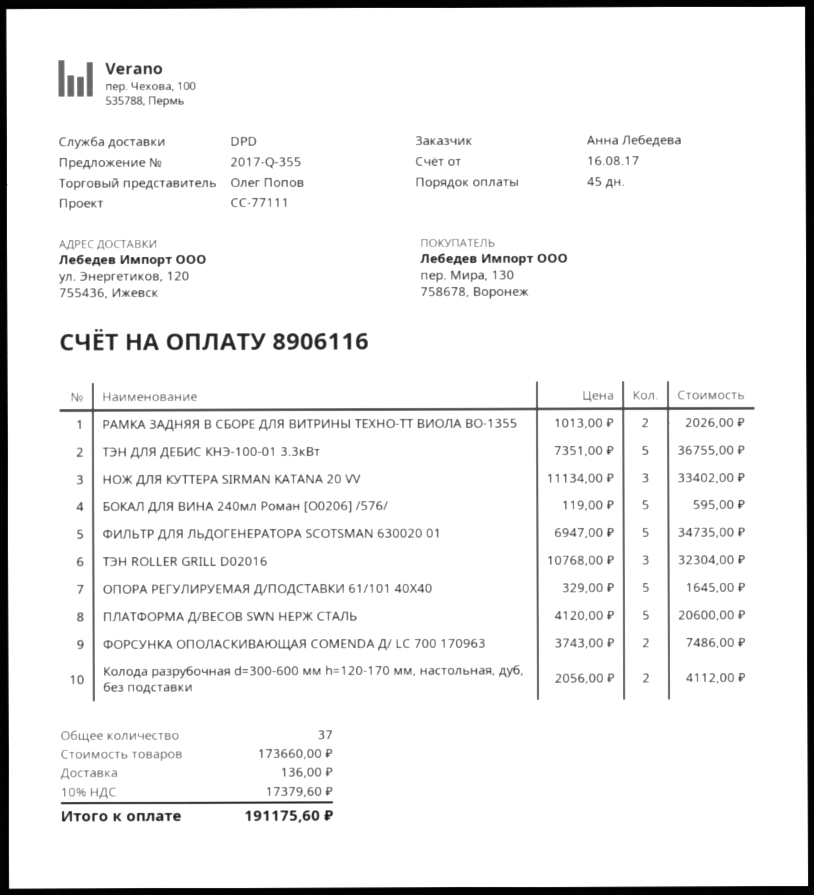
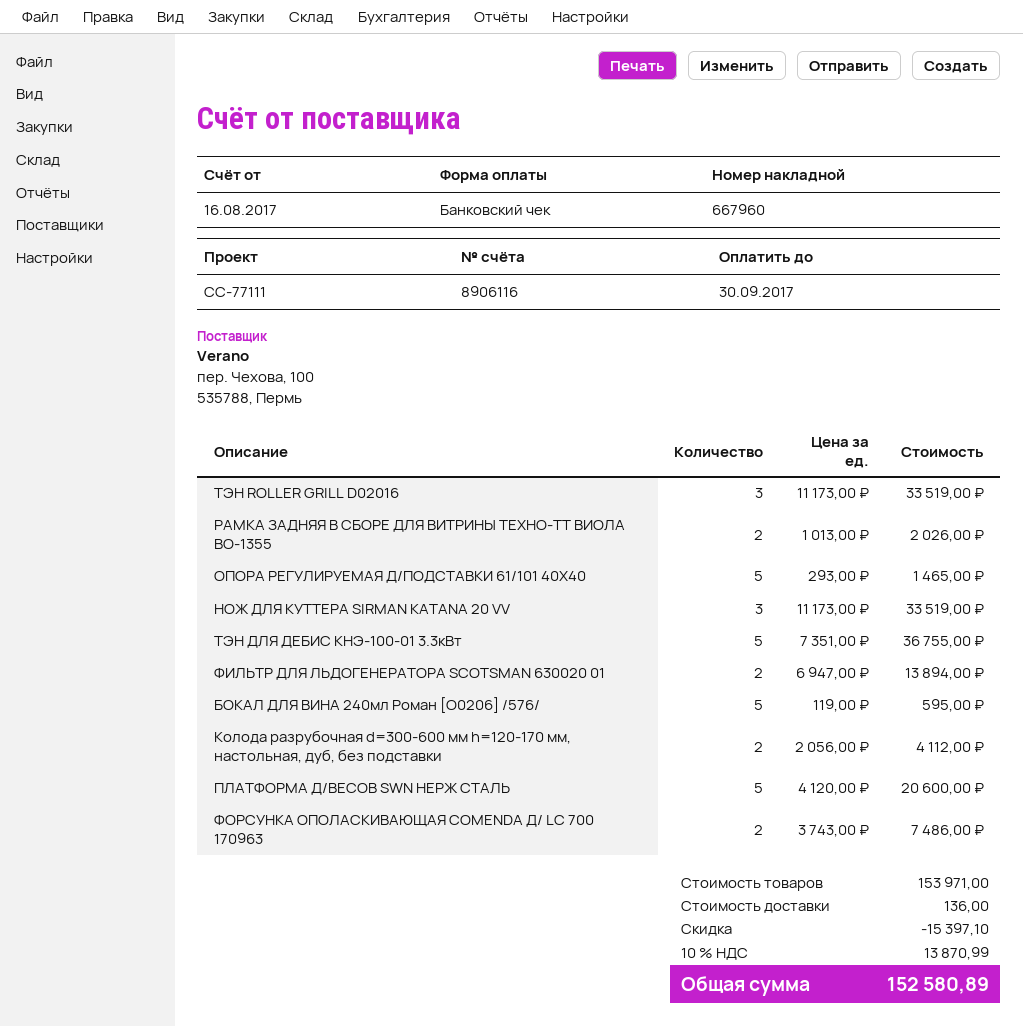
НОЖ ДЛЯ КУТТЕРА SIRMAN KATANA 20 VV: 3 x 11134.00 = 33402.00 -> 3 x 11173.00 = 33519.00
ФИЛЬТР ДЛЯ ЛЬДОГЕНЕРАТОРА SCOTSMAN 630020 01: 5 x 6947.00 = 34735.00 -> 2 x 6947.00 = 13894.00
ТЭН ROLLER GRILL D02016: 3 x 10768.00 = 32304.00 -> 3 x 11173.00 = 33519.00
ОПОРА РЕГУЛИРУЕМАЯ Д/ПОДСТАВКИ 61/101 40Х40: 5 x 329.00 = 1645.00 -> 5 x 293.00 = 1465.00
subtotal: 173660.00 -> 153971.00
discount: none -> 15397.10
tax: 10% = 17379.60 -> 10% = 13870.99
total: 191175.60 -> 152580.89

